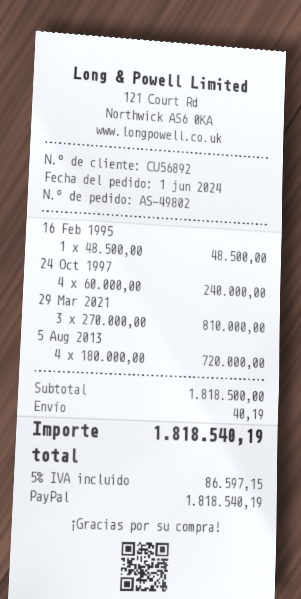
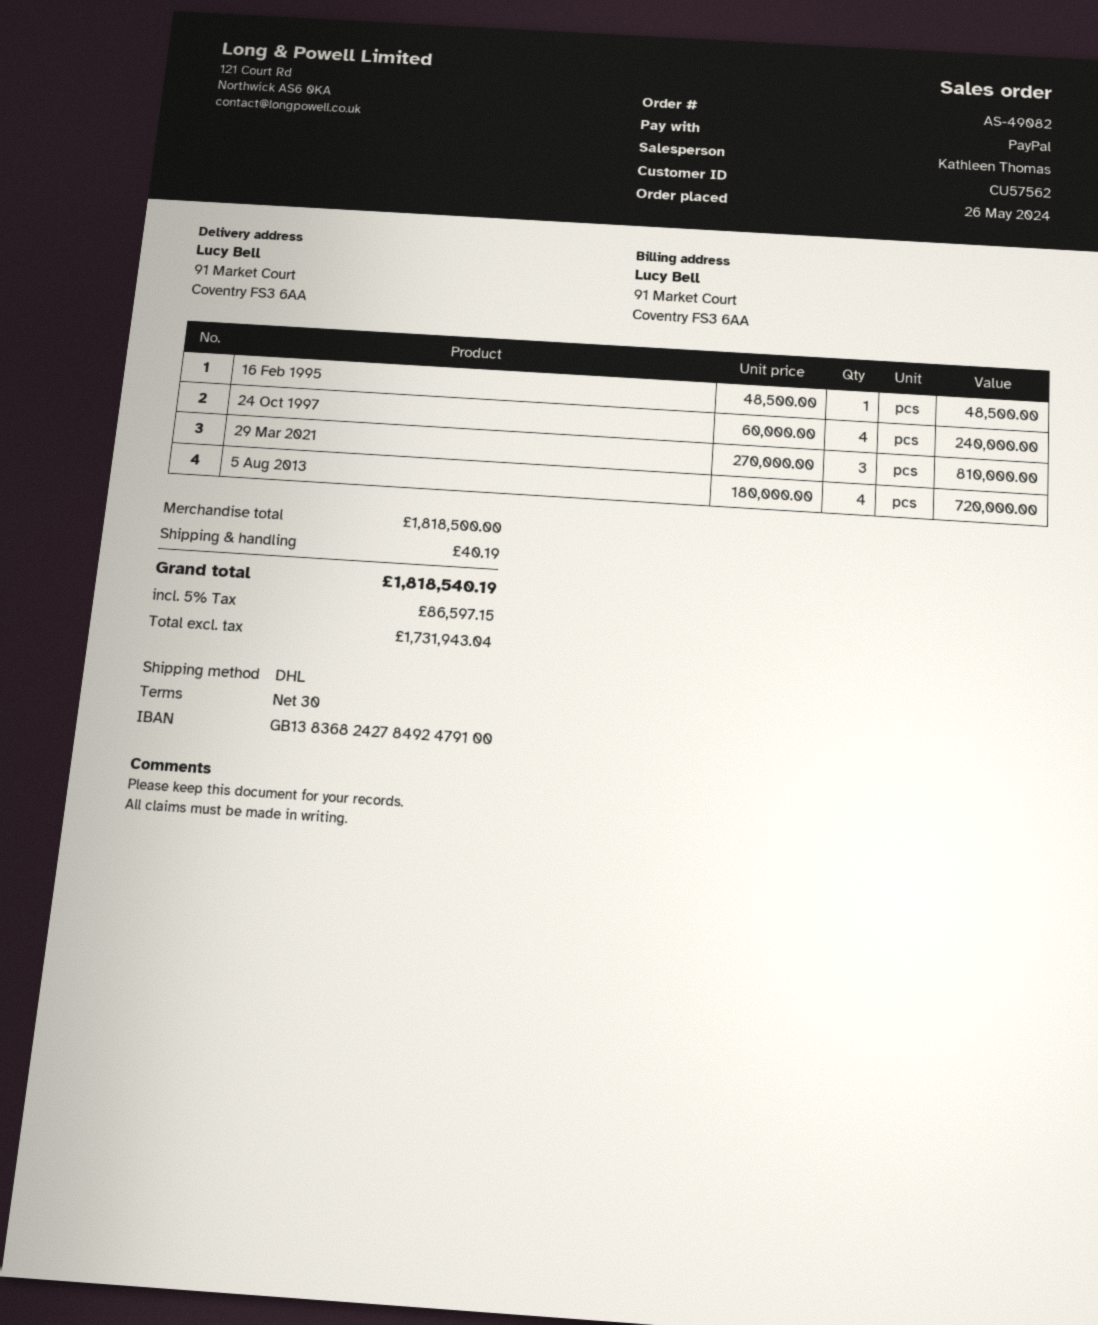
order number: AS-49802 -> AS-49082
order date: 2024-06-01 -> 2024-05-26
customer number: CU56892 -> CU57562

